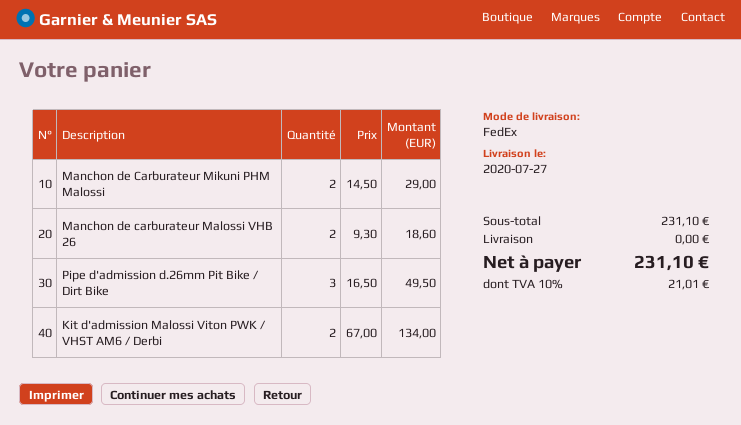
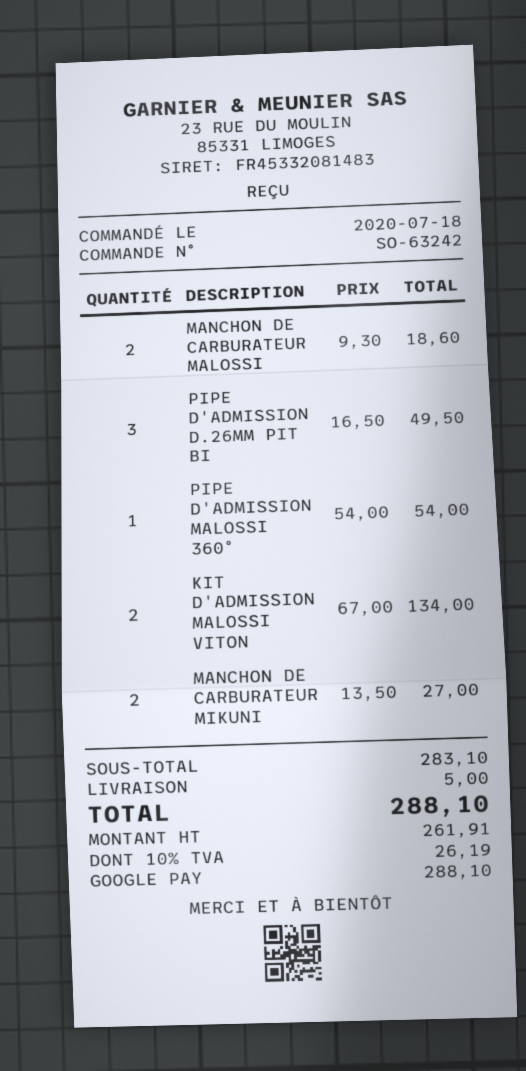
Manchon de Carburateur Mikuni PHM Malossi: 2 x 14.50 = 29.00 -> 2 x 13.50 = 27.00
PIPE D'ADMISSION MALOSSI 360°: none -> 1 x 54.00 = 54.00
subtotal: 231.10 -> 283.10
shipping: 0.00 -> 5.00
tax: 10% = 21.01 -> 10% = 26.19
total: 231.10 -> 288.10

